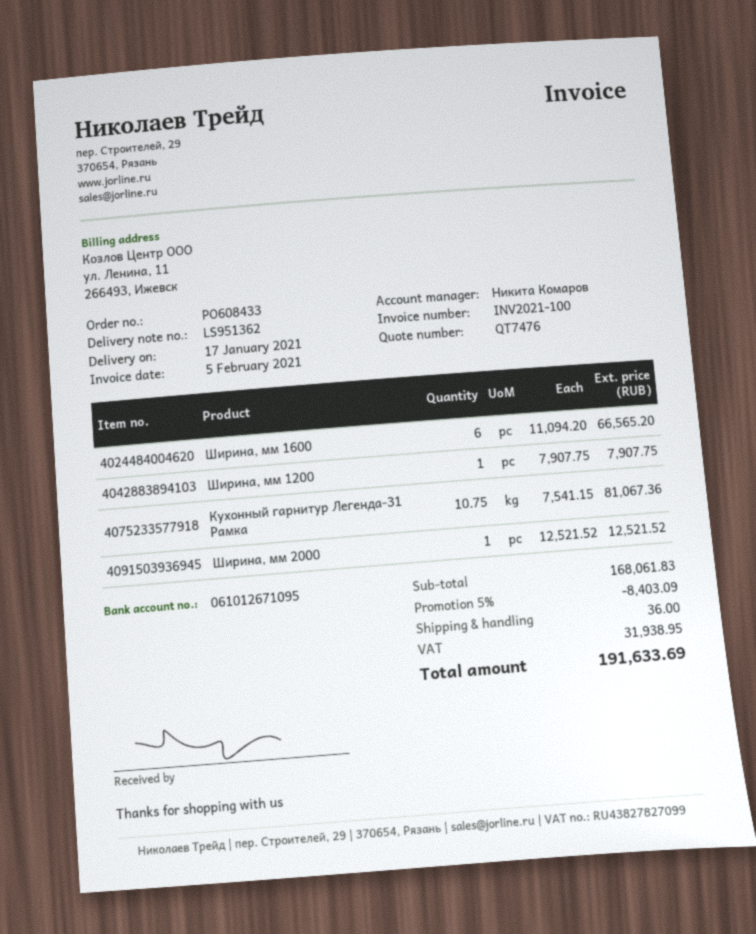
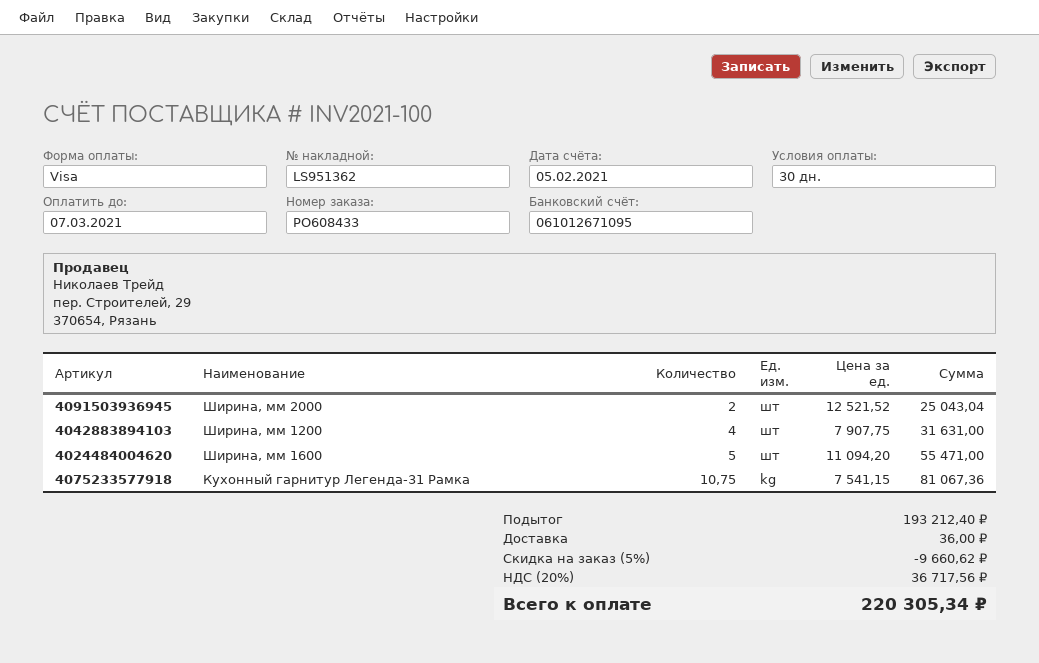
Ширина, мм 1600: 6 x 11094.20 = 66565.20 -> 5 x 11094.20 = 55471.00
Ширина, мм 1200: 1 x 7907.75 = 7907.75 -> 4 x 7907.75 = 31631.00
Ширина, мм 2000: 1 x 12521.52 = 12521.52 -> 2 x 12521.52 = 25043.04
subtotal: 168061.83 -> 193212.40
discount: 5% = 8403.09 -> 5% = 9660.62
tax: 31938.95 -> 36717.56
total: 191633.69 -> 220305.34

